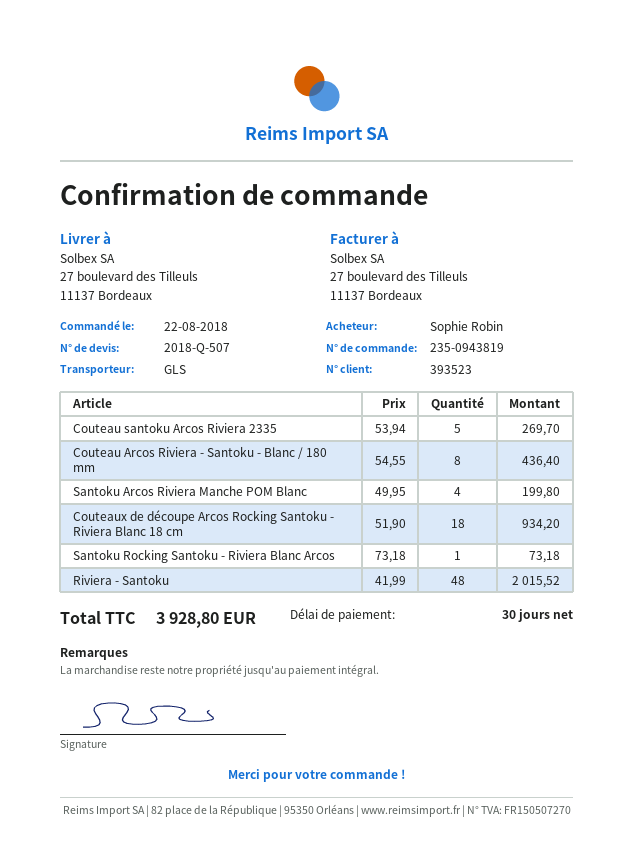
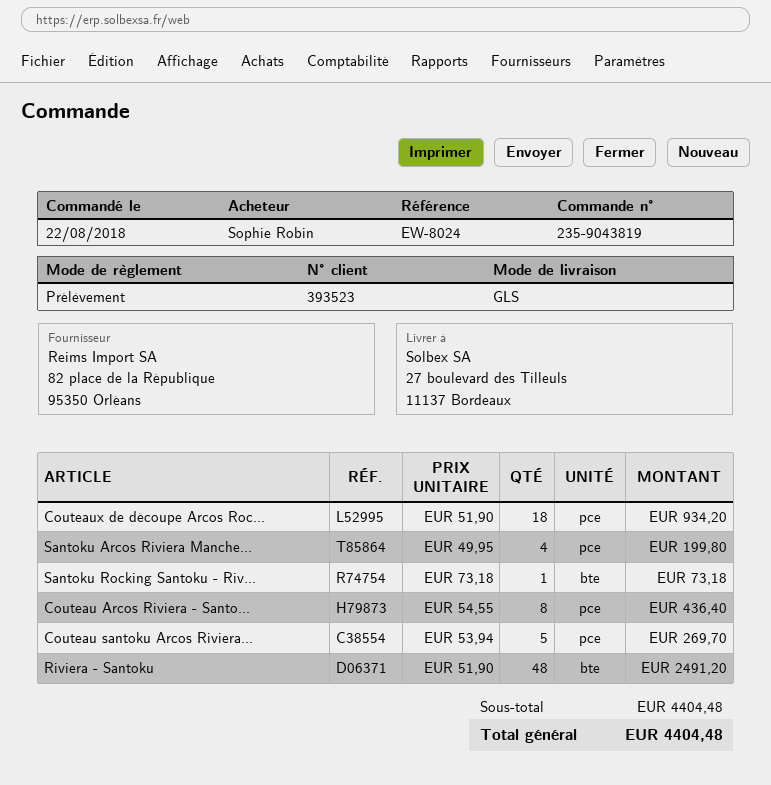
order number: 235-0943819 -> 235-9043819
Riviera - Santoku: 48 x 41.99 = 2015.52 -> 48 x 51.90 = 2491.20
total: 3928.80 -> 4404.48

